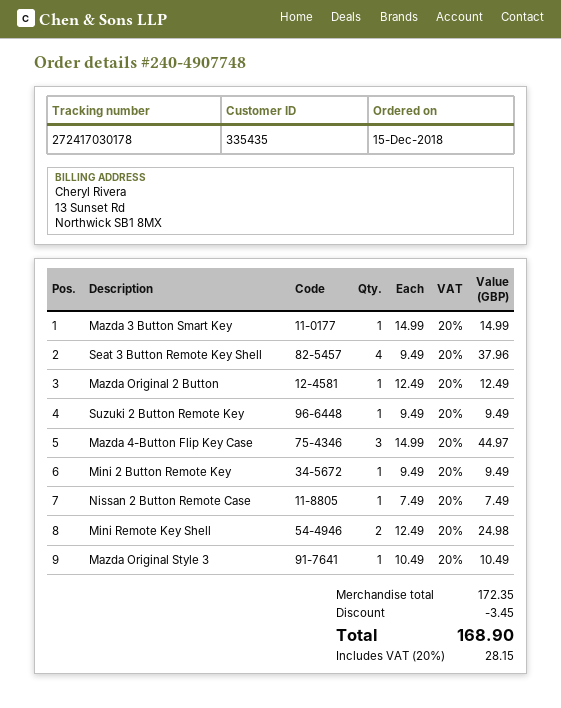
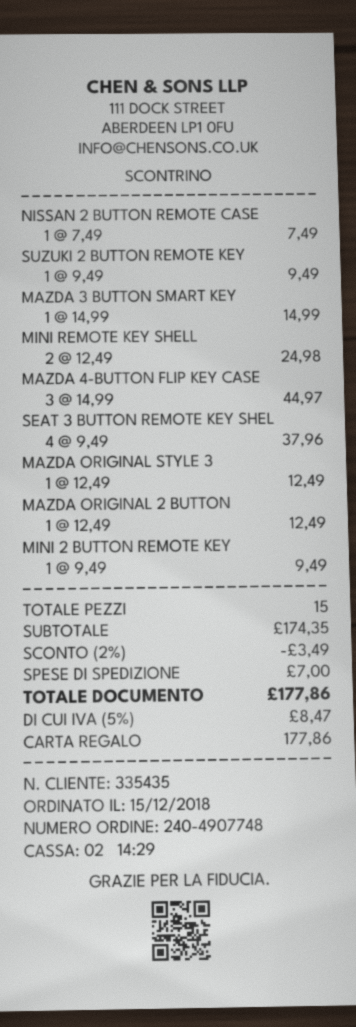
Mazda Original Style 3: 1 x 10.49 = 10.49 -> 1 x 12.49 = 12.49
subtotal: 172.35 -> 174.35
discount: 3.45 -> 3.49
shipping: none -> 7.00
tax: 20% = 28.15 -> 5% = 8.47
total: 168.90 -> 177.86

